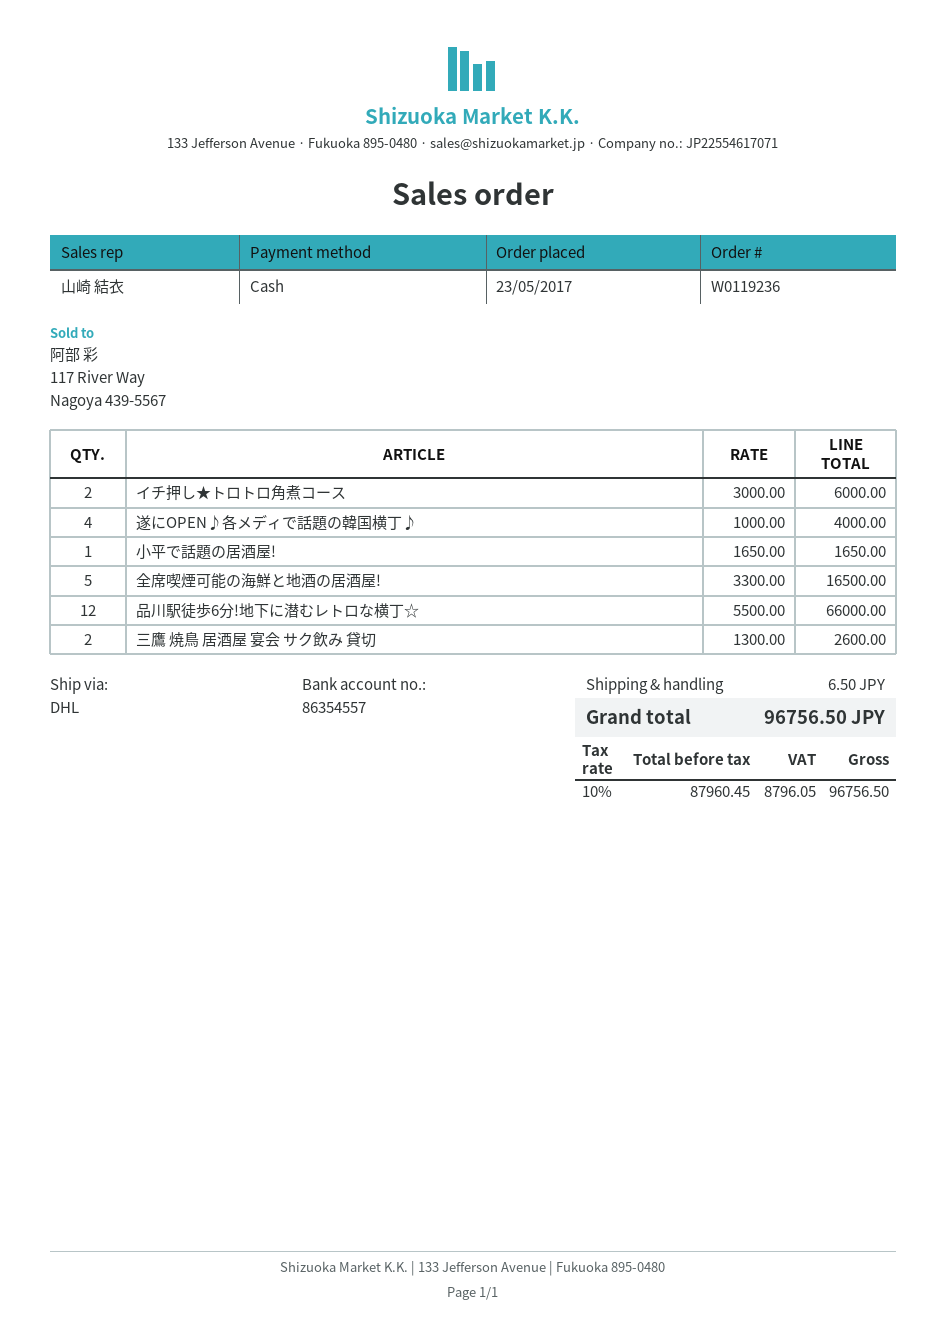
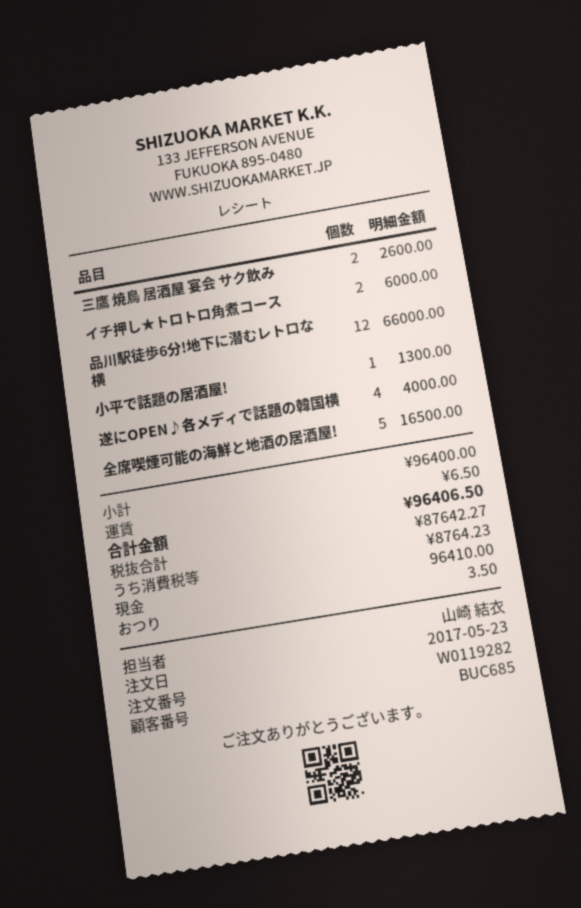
order number: W0119236 -> W0119282
小平で話題の居酒屋!: 1 for 1650.00 -> 1 for 1300.00
net: 87960.45 -> 87642.27
tax: 8796.05 -> 8764.23
total: 96756.50 -> 96406.50

